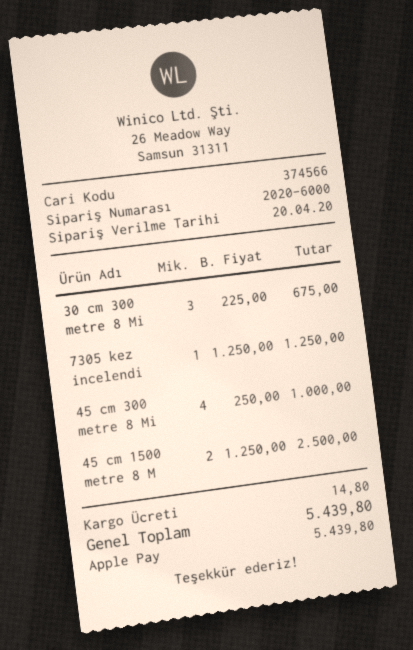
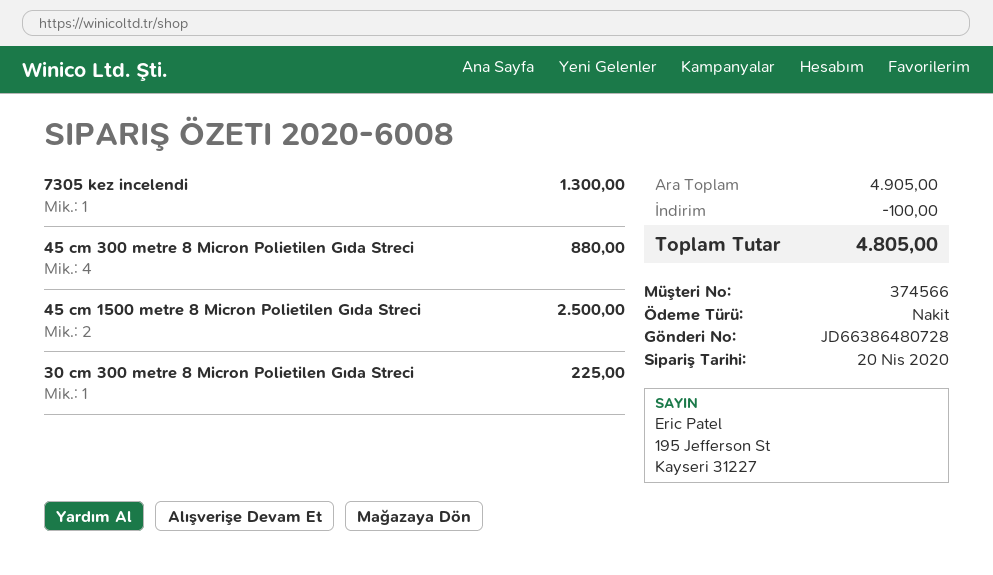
order number: 2020-6000 -> 2020-6008
payment method: Apple Pay -> cash
30 cm 300 metre 8 Mi: 3 for 675.00 -> 1 for 225.00
7305 kez incelendi: 1 for 1250.00 -> 1 for 1300.00
45 cm 300 metre 8 Mi: 4 for 1000.00 -> 4 for 880.00
discount: none -> 100.00
shipping: 14.80 -> none
total: 5439.80 -> 4805.00

